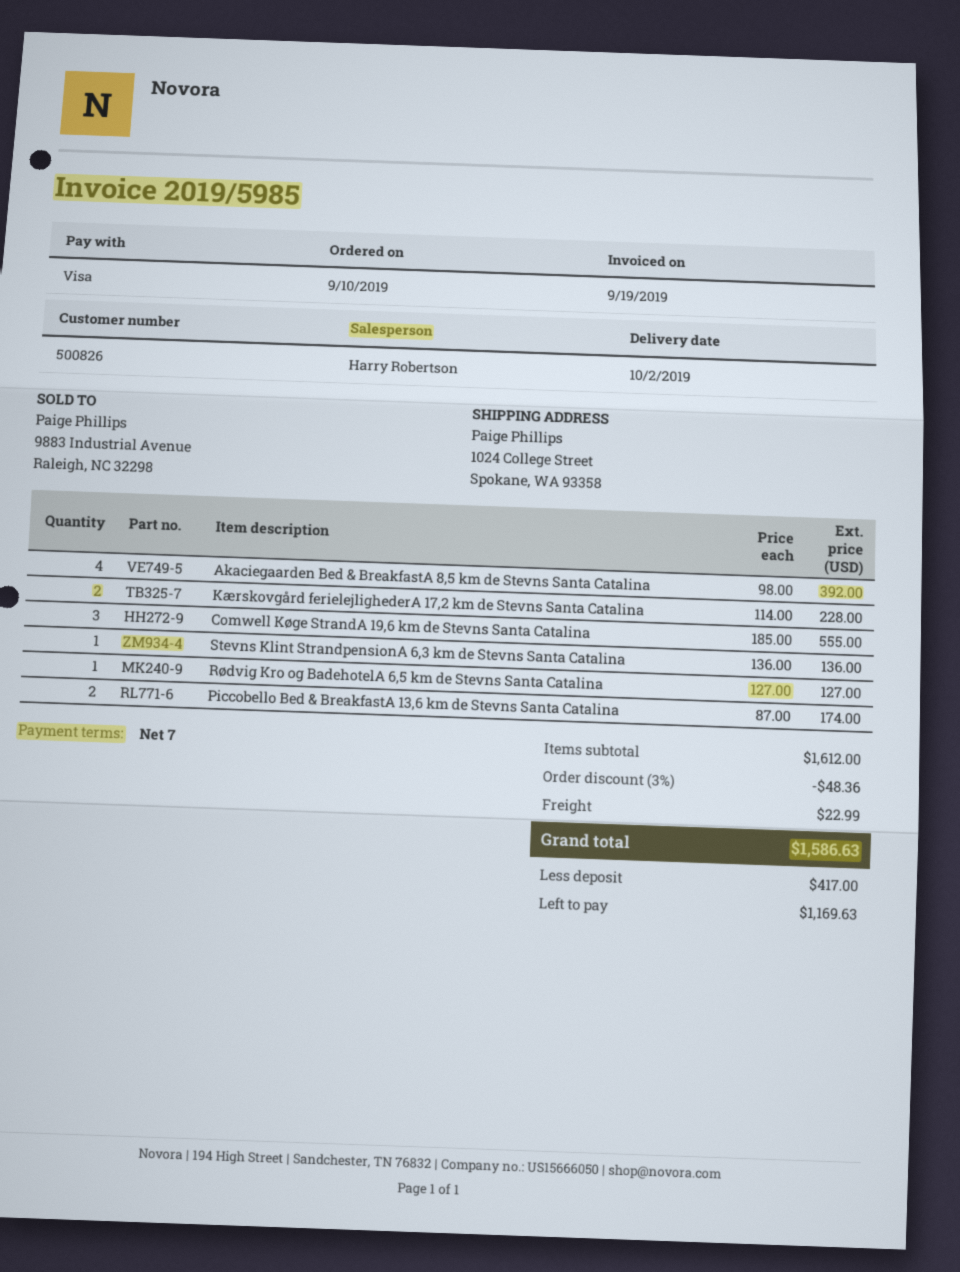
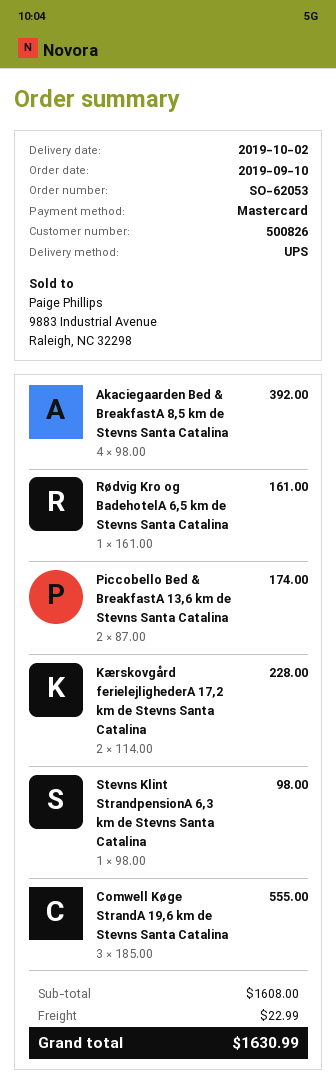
payment method: Visa -> Mastercard
Stevns Klint StrandpensionA 6,3 km de Stevns Santa Catalina: 1 x 136.00 = 136.00 -> 1 x 98.00 = 98.00
Rødvig Kro og BadehotelA 6,5 km de Stevns Santa Catalina: 1 x 127.00 = 127.00 -> 1 x 161.00 = 161.00
subtotal: 1612.00 -> 1608.00
discount: 3% = 48.36 -> none
total: 1586.63 -> 1630.99

